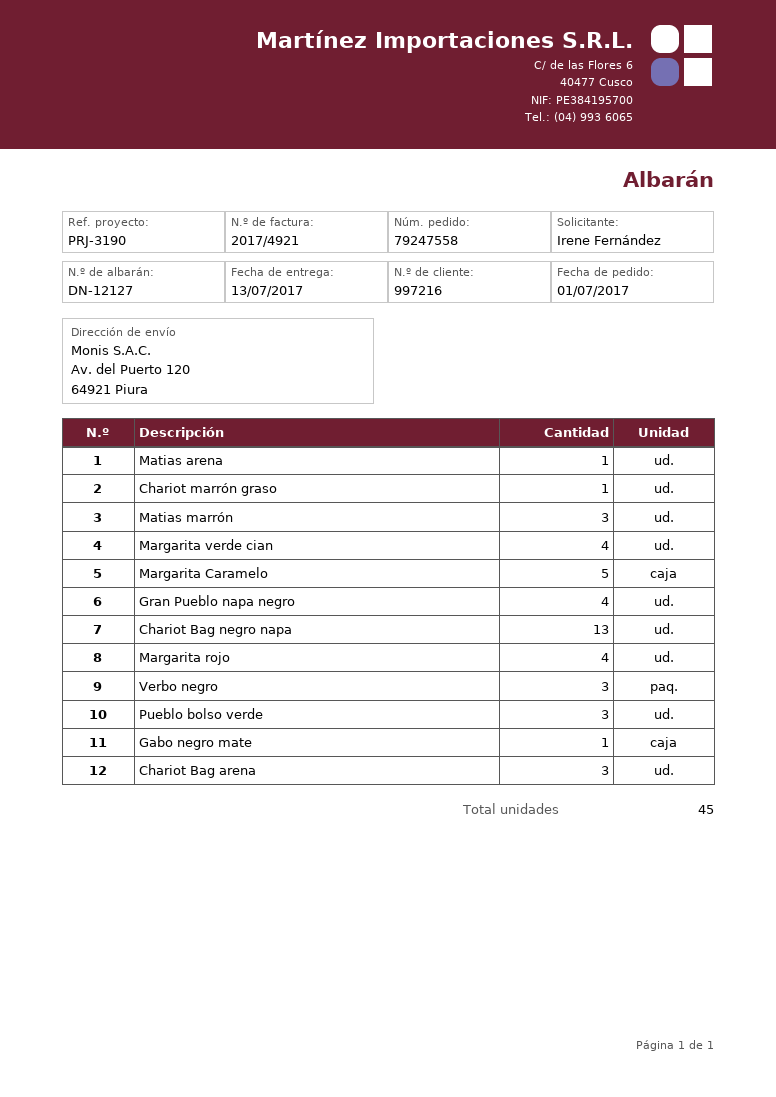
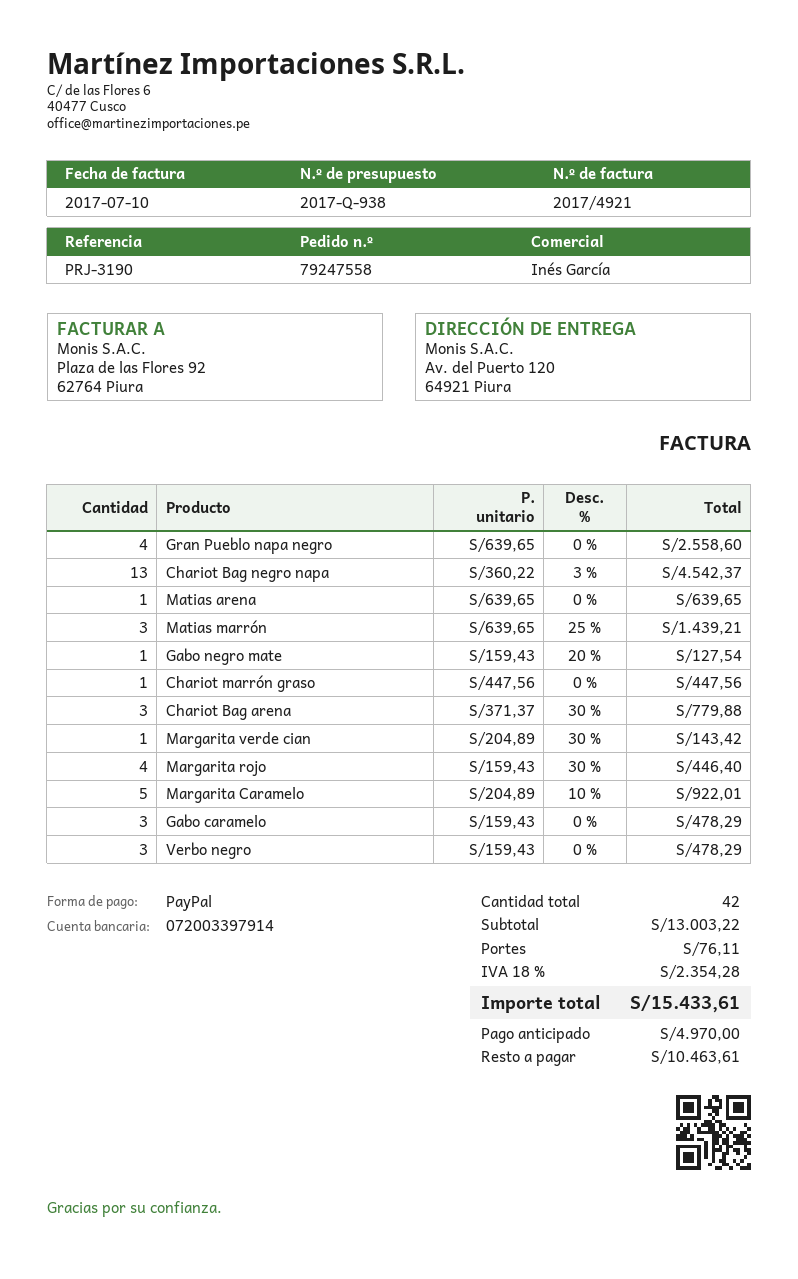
Margarita verde cian: 4 -> 1
Pueblo bolso verde: 3 -> none
Gabo caramelo: none -> 3
total quantity: 45 -> 42

